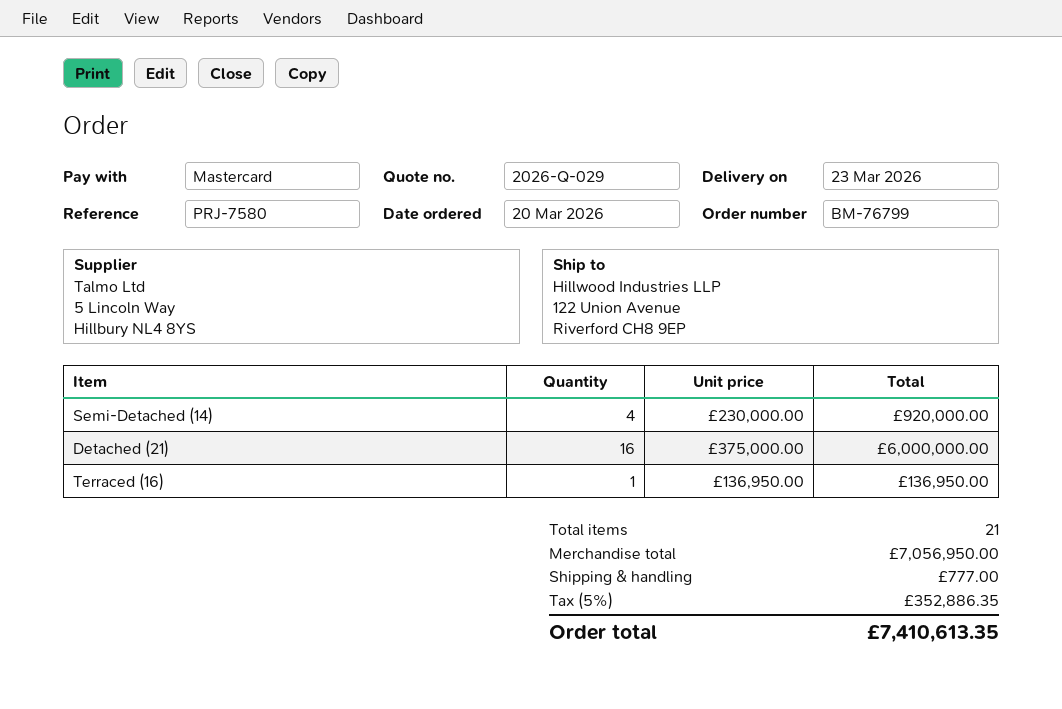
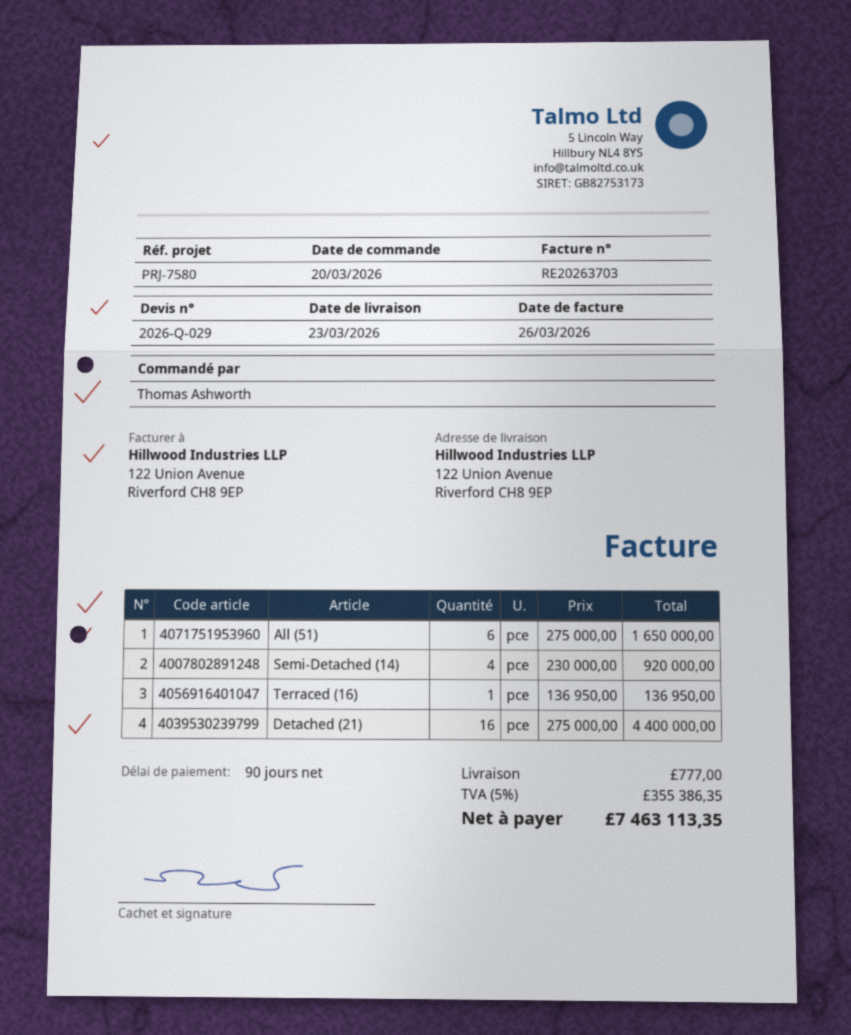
Detached (21): 16 x 375000.00 = 6000000.00 -> 16 x 275000.00 = 4400000.00
All (51): none -> 6 x 275000.00 = 1650000.00
tax: 5% = 352886.35 -> 5% = 355386.35
total: 7410613.35 -> 7463113.35

